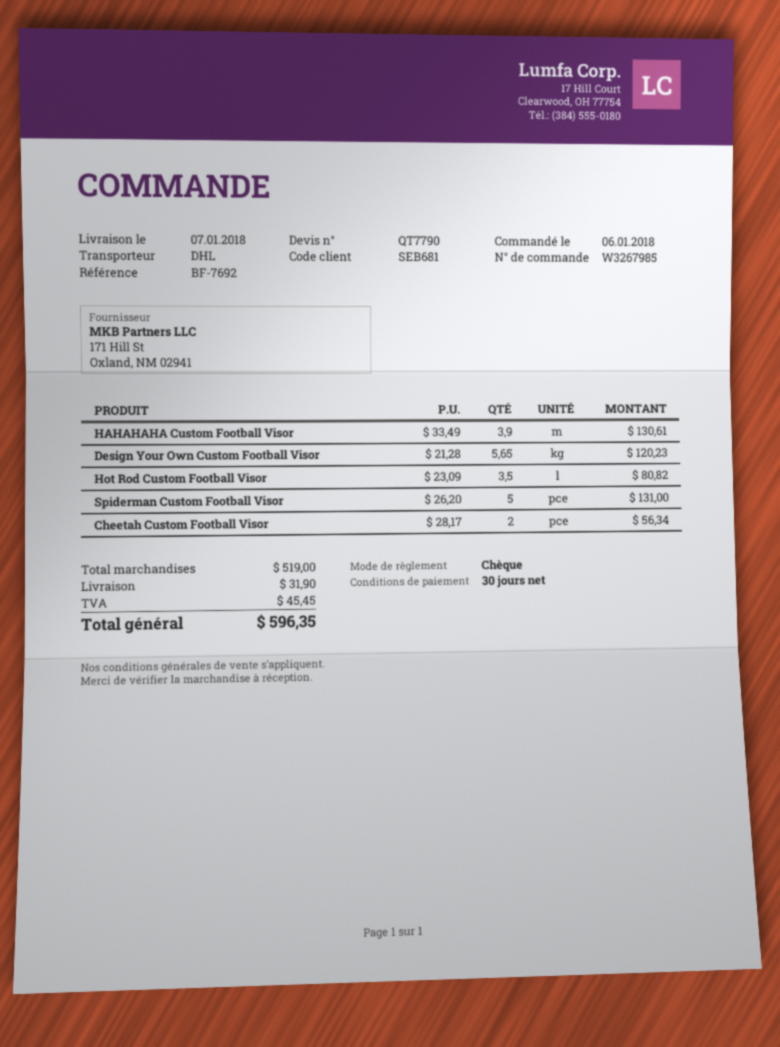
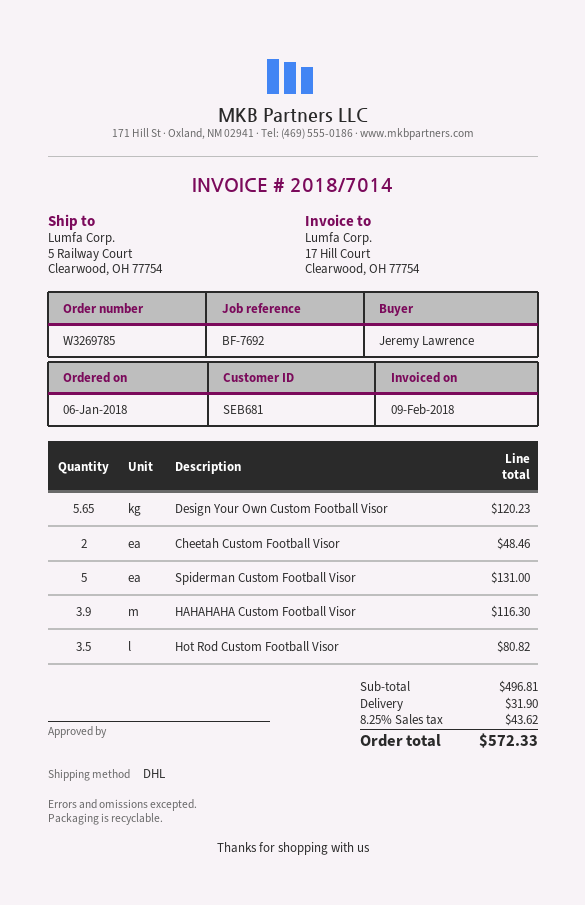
order number: W3267985 -> W3269785
HAHAHAHA Custom Football Visor: 3.9 for 130.61 -> 3.9 for 116.30
Cheetah Custom Football Visor: 2 for 56.34 -> 2 for 48.46
subtotal: 519.00 -> 496.81
tax: 45.45 -> 43.62
total: 596.35 -> 572.33

